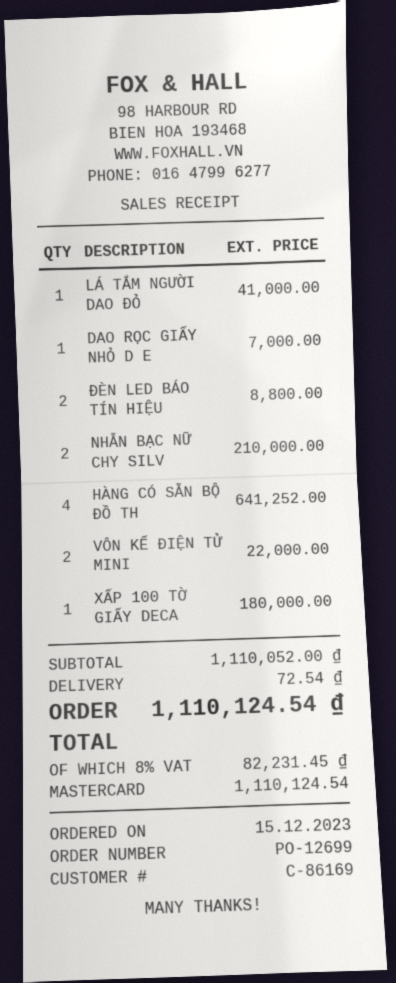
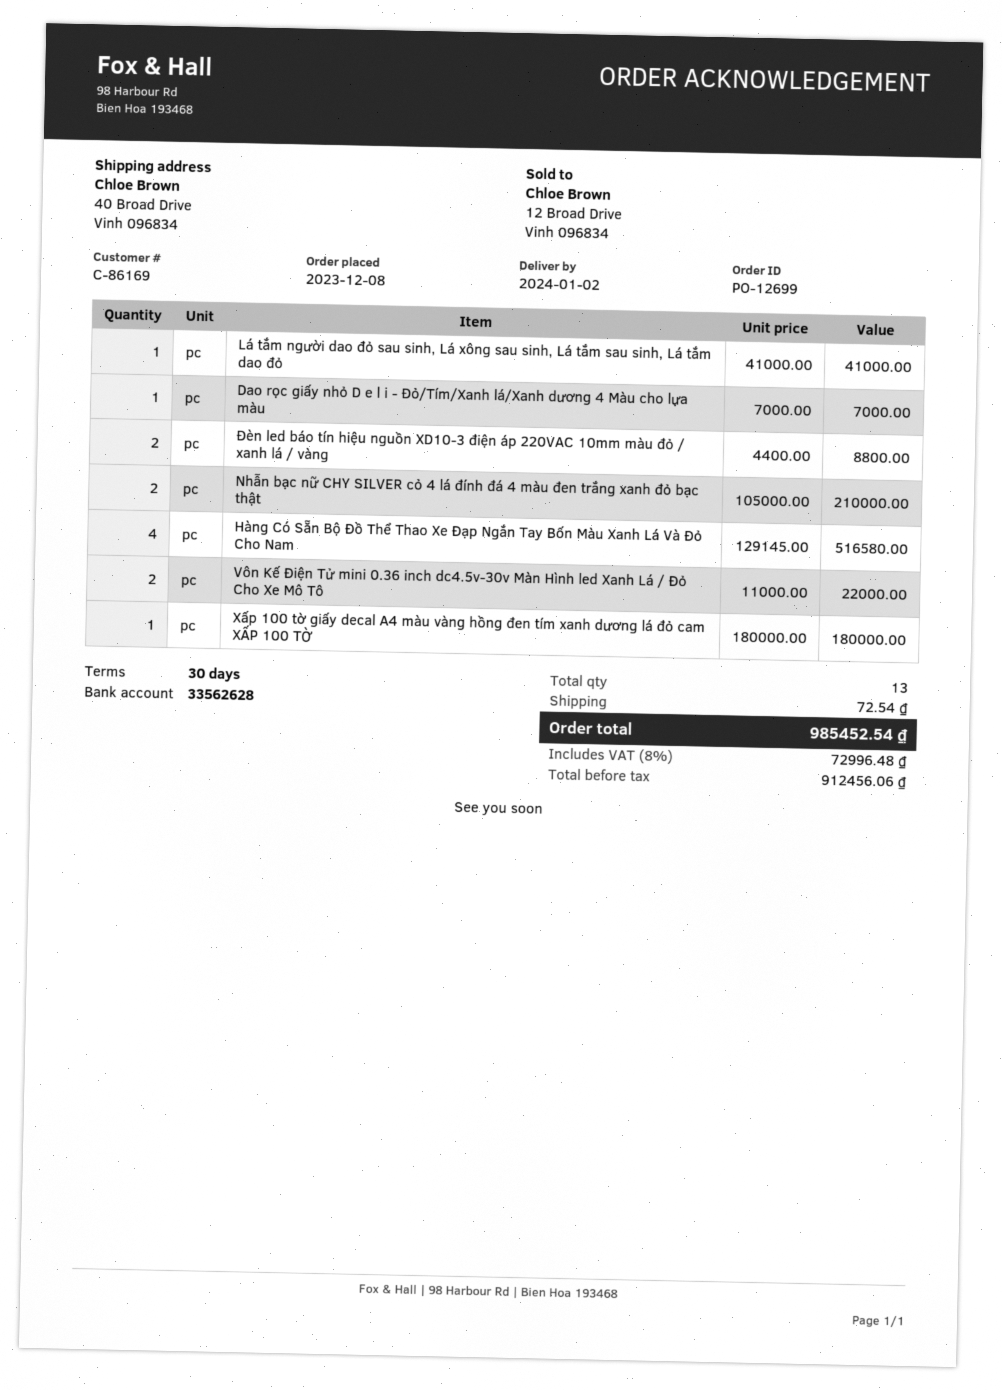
order date: 2023-12-15 -> 2023-12-08
HÀNG CÓ SẴN BỘ ĐỒ TH: 4 for 641252.00 -> 4 for 516580.00
tax: 8% = 82231.45 -> 8% = 72996.48
total: 1110124.54 -> 985452.54

